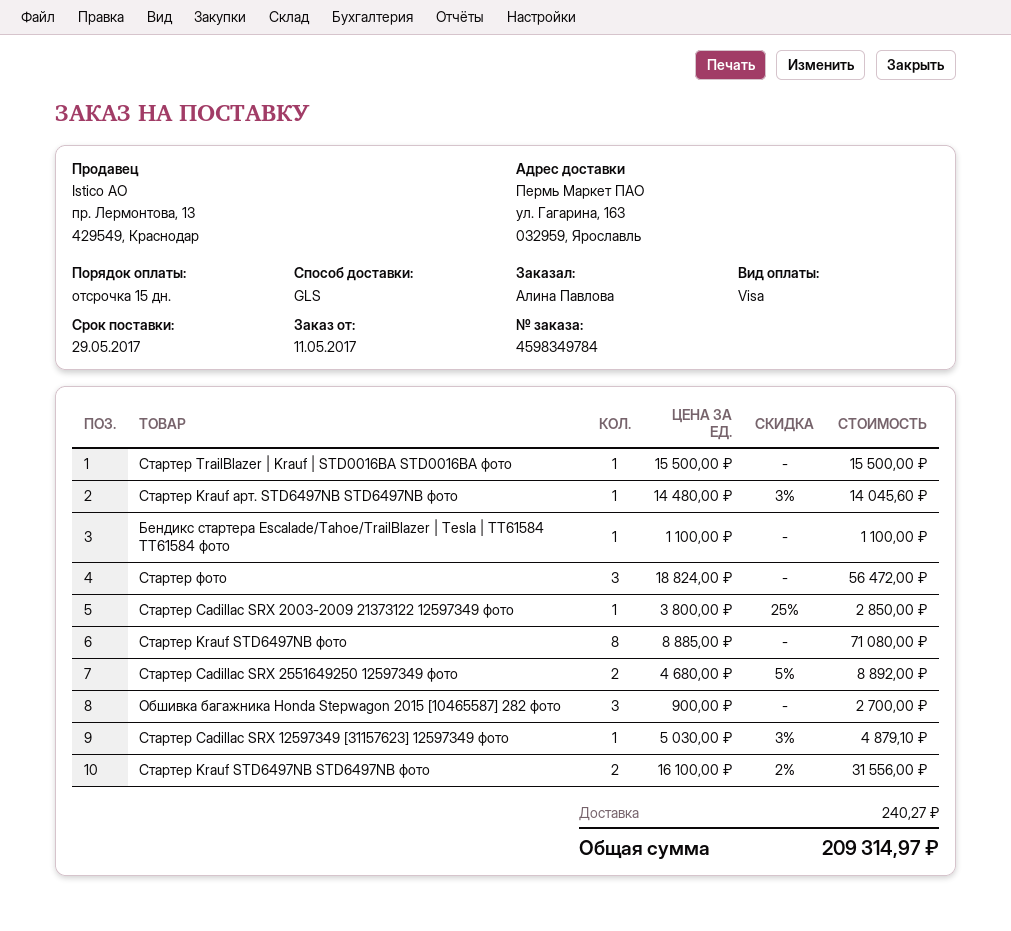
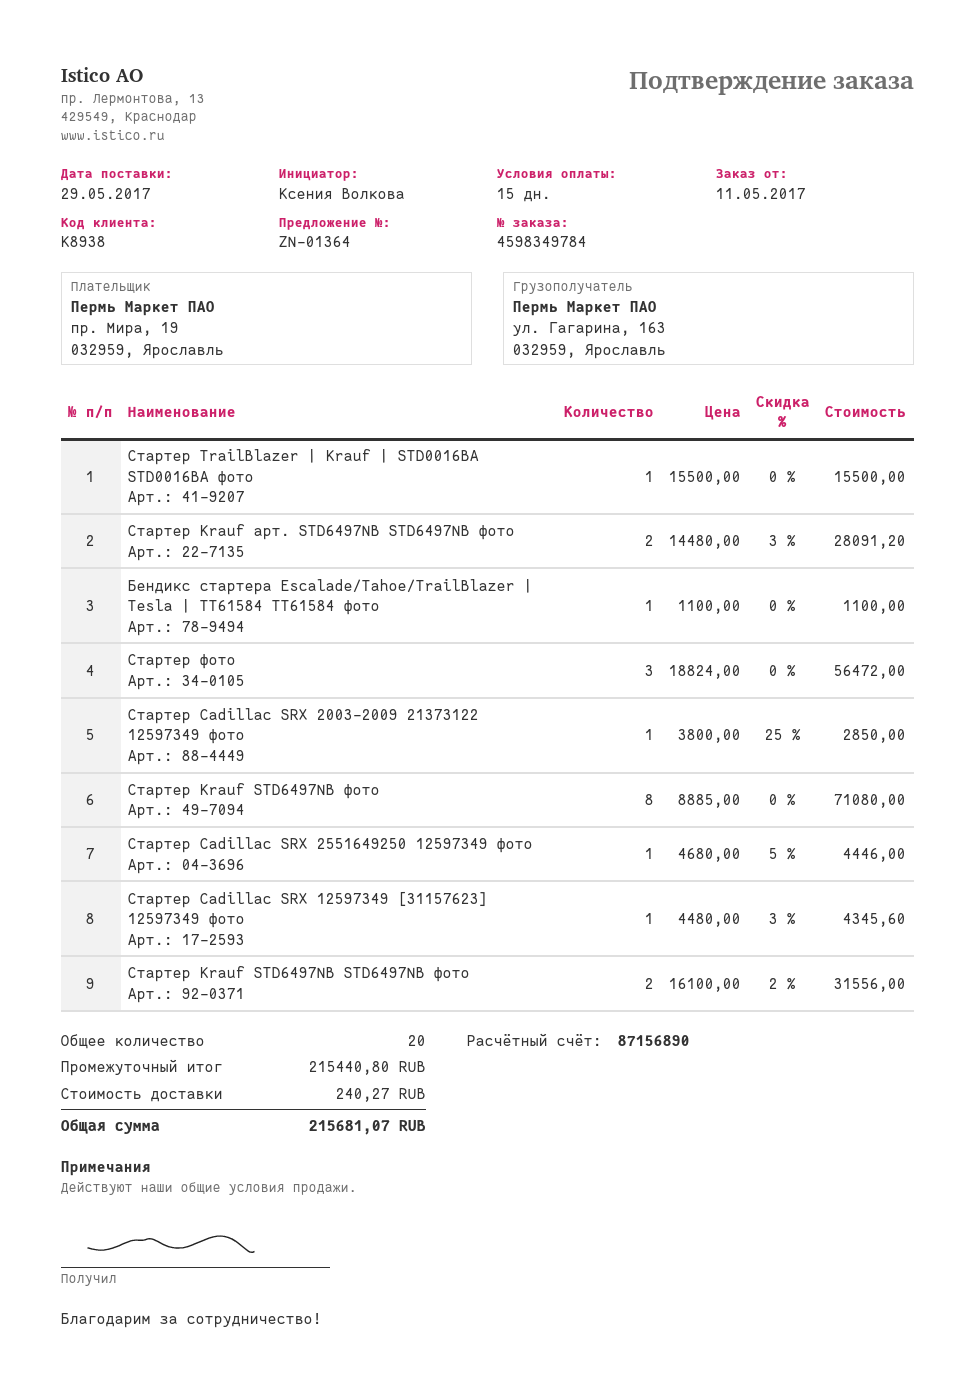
ordered by: Алина Павлова -> Ксения Волкова
Стартер Krauf арт. STD6497NB STD6497NB фото: 1 x 14480.00 - 3% = 14045.60 -> 2 x 14480.00 - 3% = 28091.20
Стартер Cadillac SRX 2551649250 12597349 фото: 2 x 4680.00 - 5% = 8892.00 -> 1 x 4680.00 - 5% = 4446.00
Обшивка багажника Honda Stepwagon 2015 [10465587] 282 фото: 3 x 900.00 = 2700.00 -> none
Стартер Cadillac SRX 12597349 [31157623] 12597349 фото: 1 x 5030.00 - 3% = 4879.10 -> 1 x 4480.00 - 3% = 4345.60
total: 209314.97 -> 215681.07

